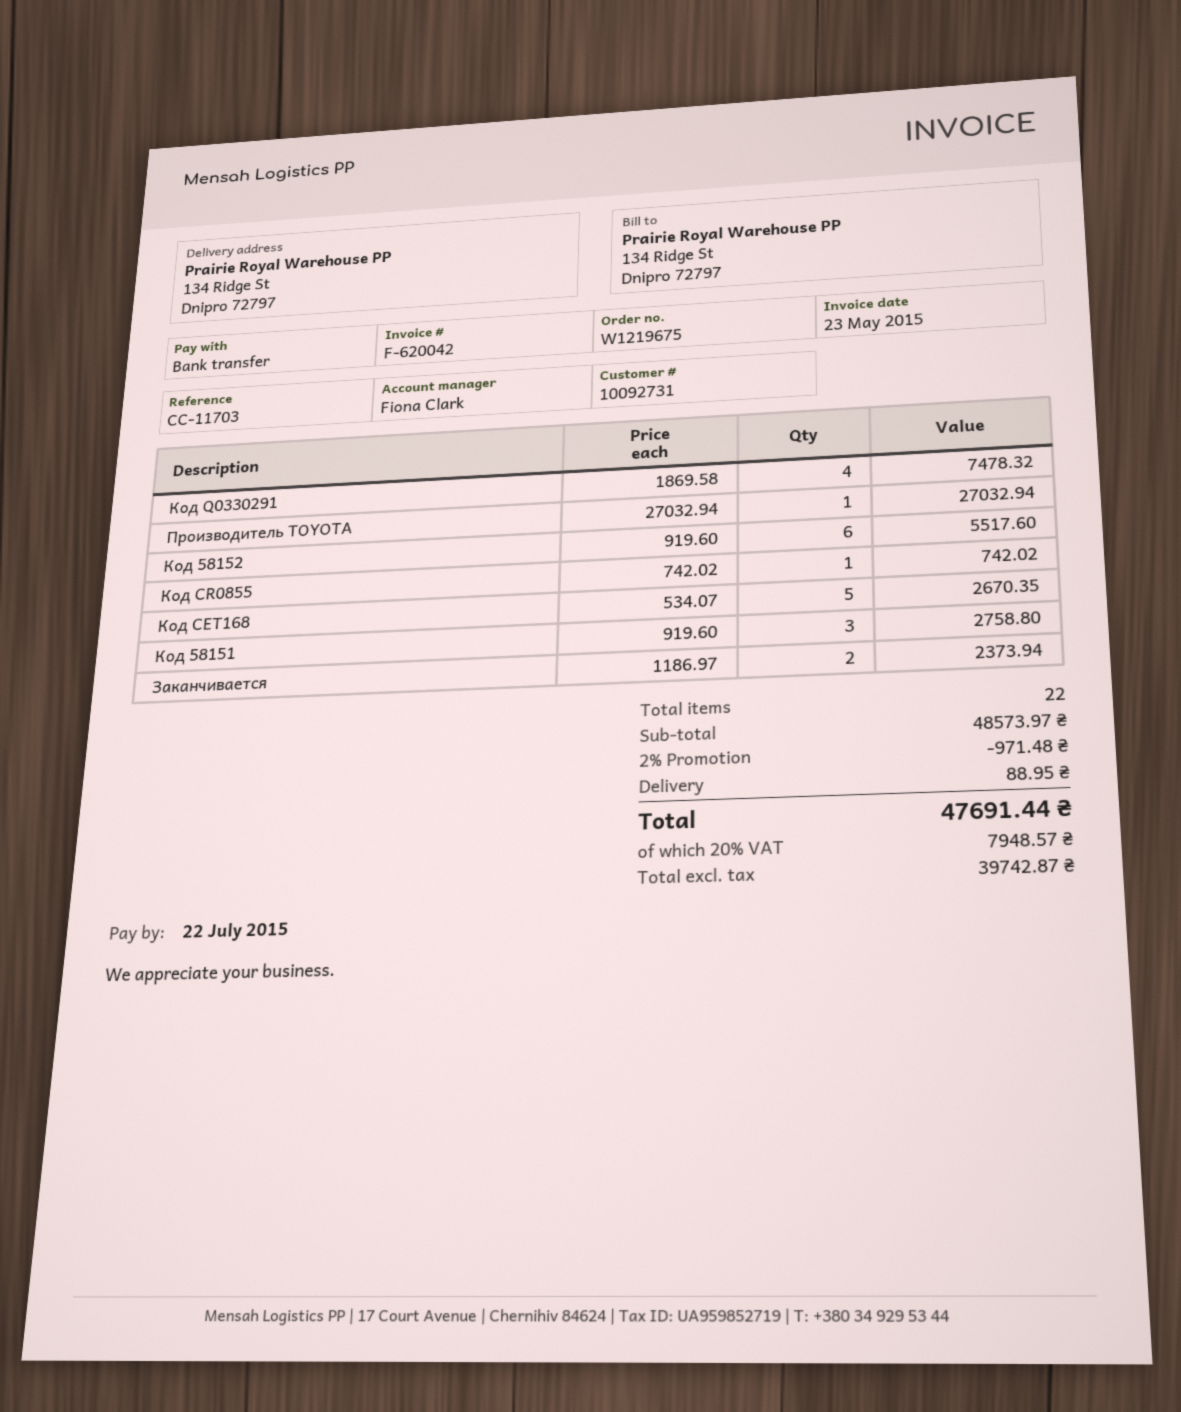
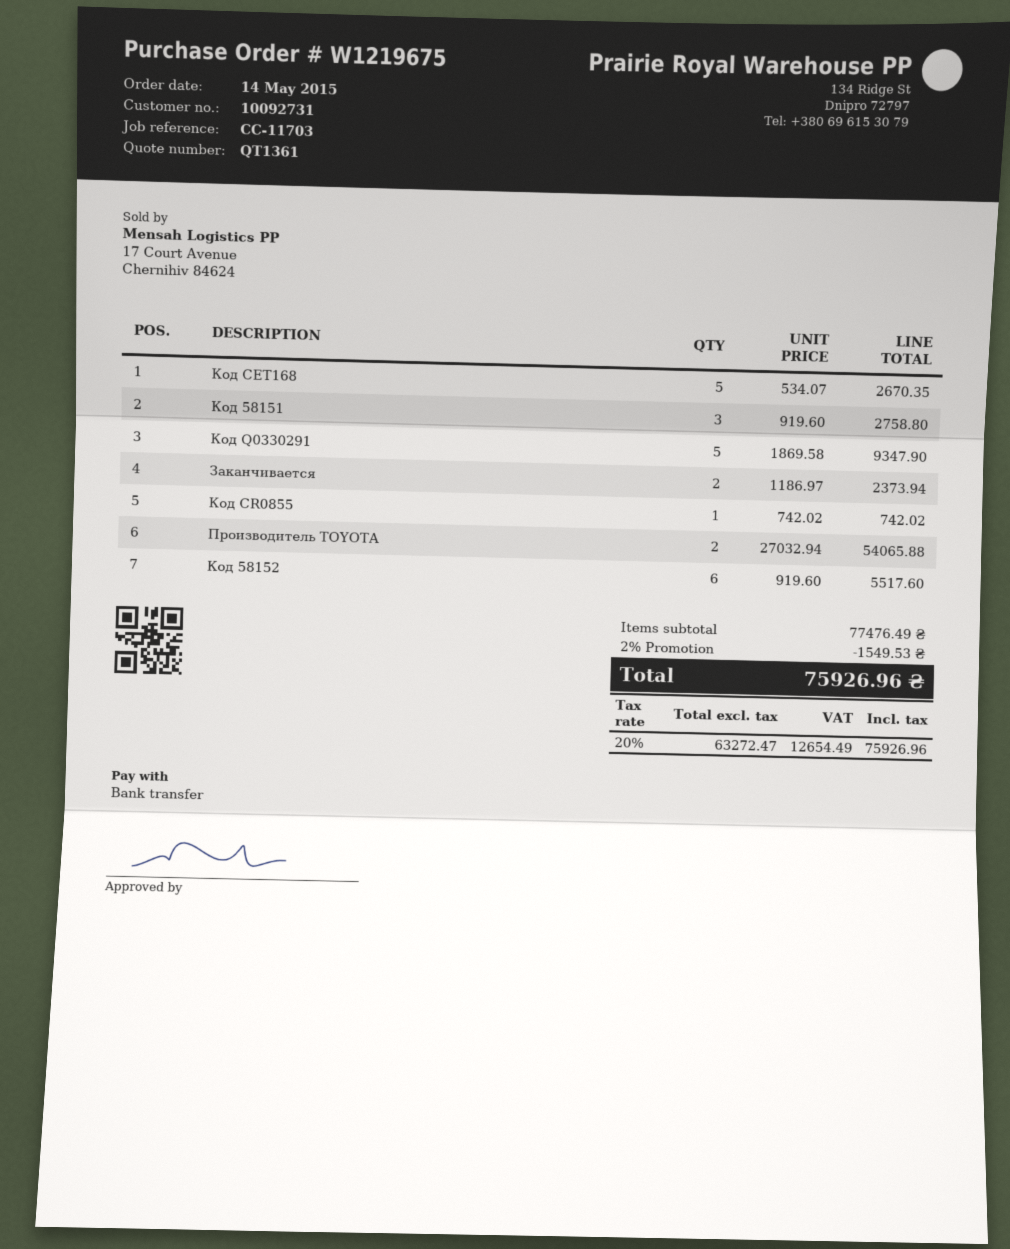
Код Q0330291: 4 x 1869.58 = 7478.32 -> 5 x 1869.58 = 9347.90
Производитель TOYOTA: 1 x 27032.94 = 27032.94 -> 2 x 27032.94 = 54065.88
subtotal: 48573.97 -> 77476.49
discount: 2% = 971.48 -> 2% = 1549.53
shipping: 88.95 -> none
net: 39742.87 -> 63272.47
tax: 20% = 7948.57 -> 20% = 12654.49
total: 47691.44 -> 75926.96

